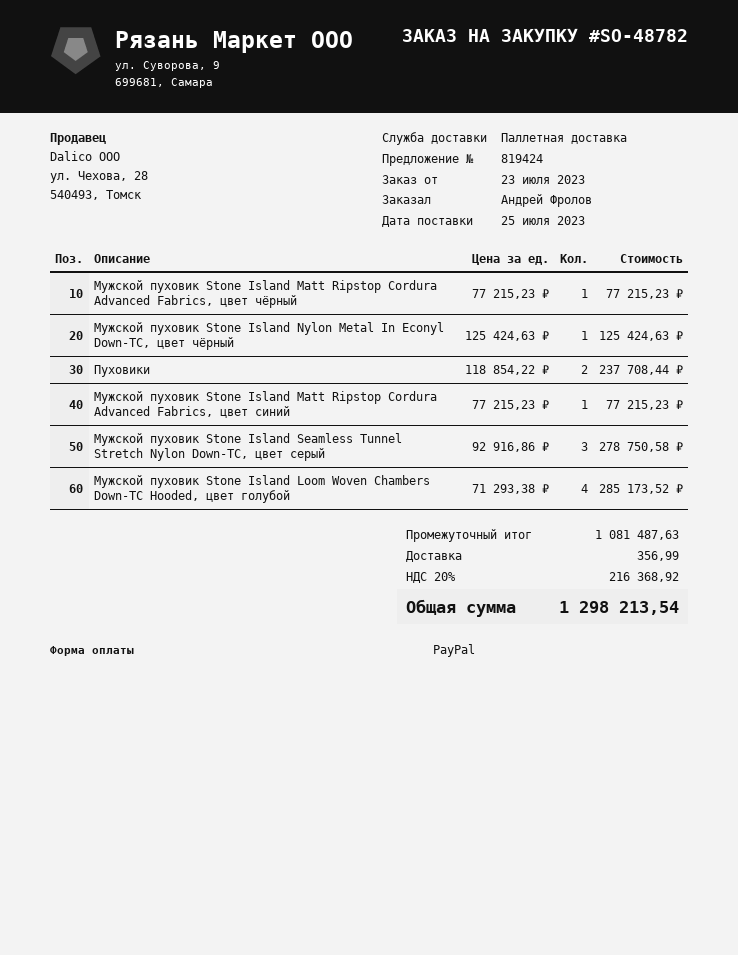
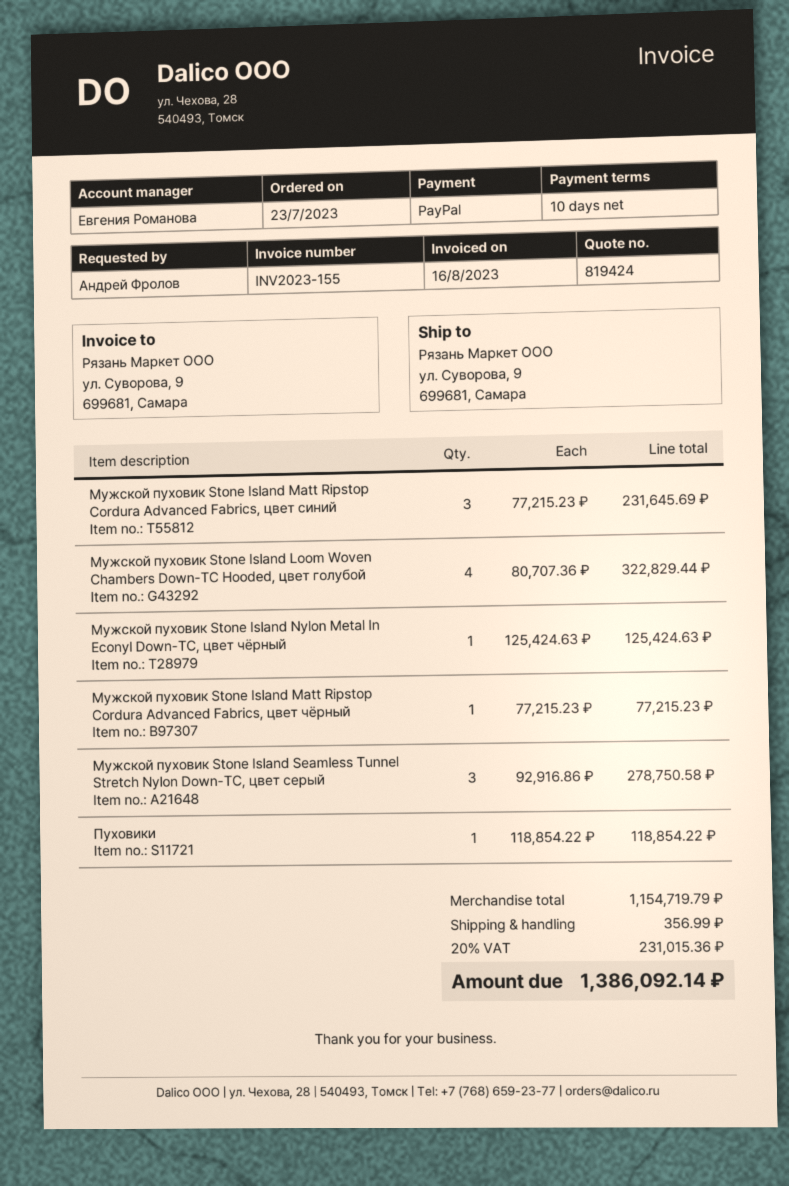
Пуховики: 2 x 118854.22 = 237708.44 -> 1 x 118854.22 = 118854.22
Мужской пуховик Stone Island Matt Ripstop Cordura Advanced Fabrics, цвет синий: 1 x 77215.23 = 77215.23 -> 3 x 77215.23 = 231645.69
Мужской пуховик Stone Island Loom Woven Chambers Down-TC Hooded, цвет голубой: 4 x 71293.38 = 285173.52 -> 4 x 80707.36 = 322829.44
subtotal: 1081487.63 -> 1154719.79
tax: 20% = 216368.92 -> 20% = 231015.36
total: 1298213.54 -> 1386092.14

